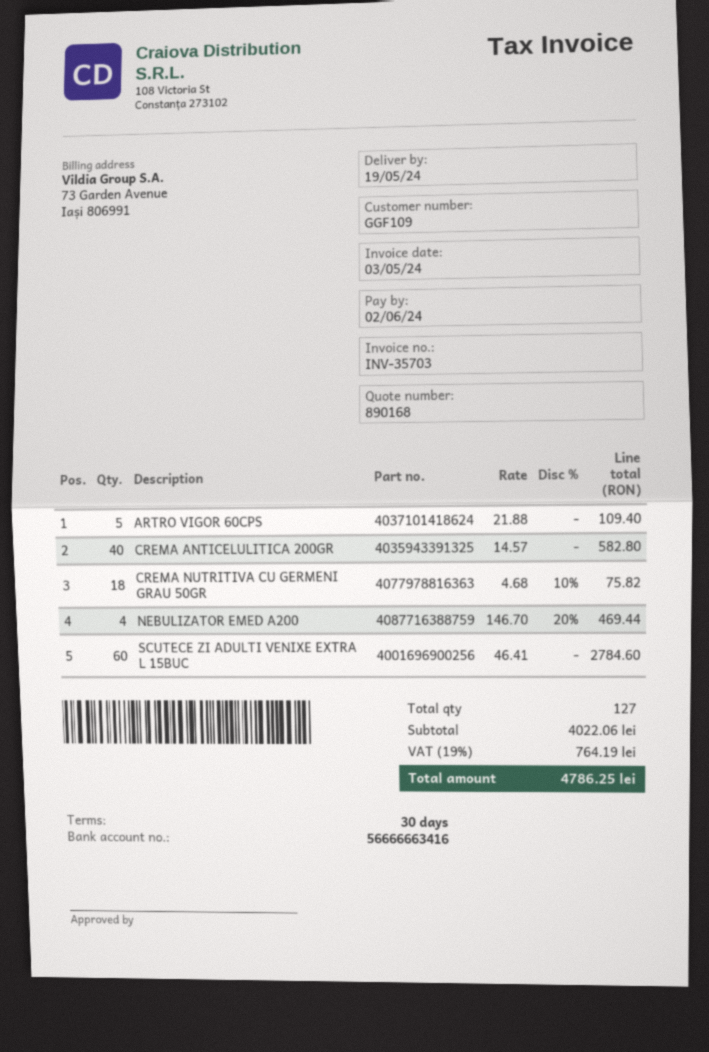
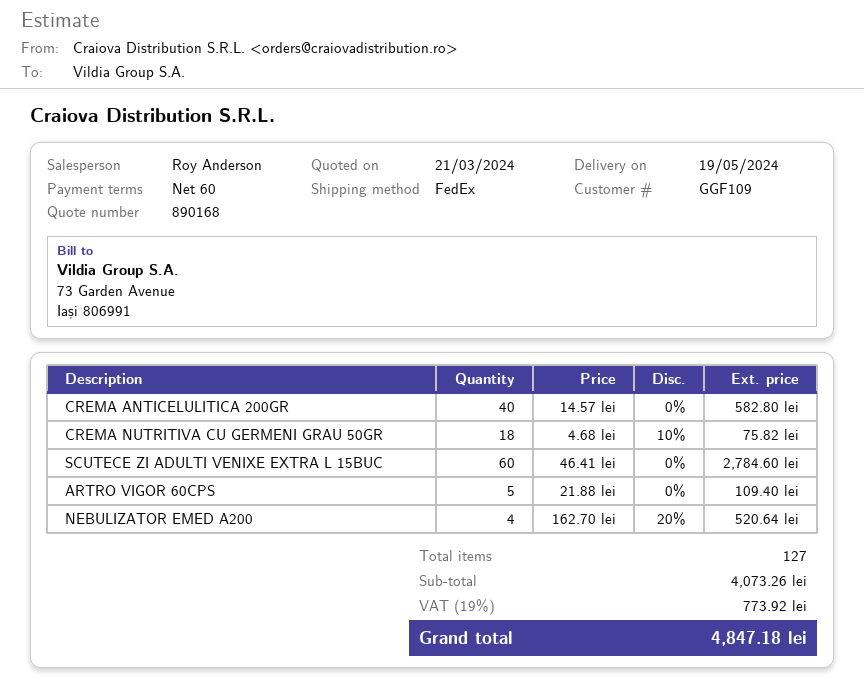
payment terms: 30 days -> 60 days
NEBULIZATOR EMED A200: 4 x 146.70 - 20% = 469.44 -> 4 x 162.70 - 20% = 520.64
subtotal: 4022.06 -> 4073.26
tax: 19% = 764.19 -> 19% = 773.92
total: 4786.25 -> 4847.18

